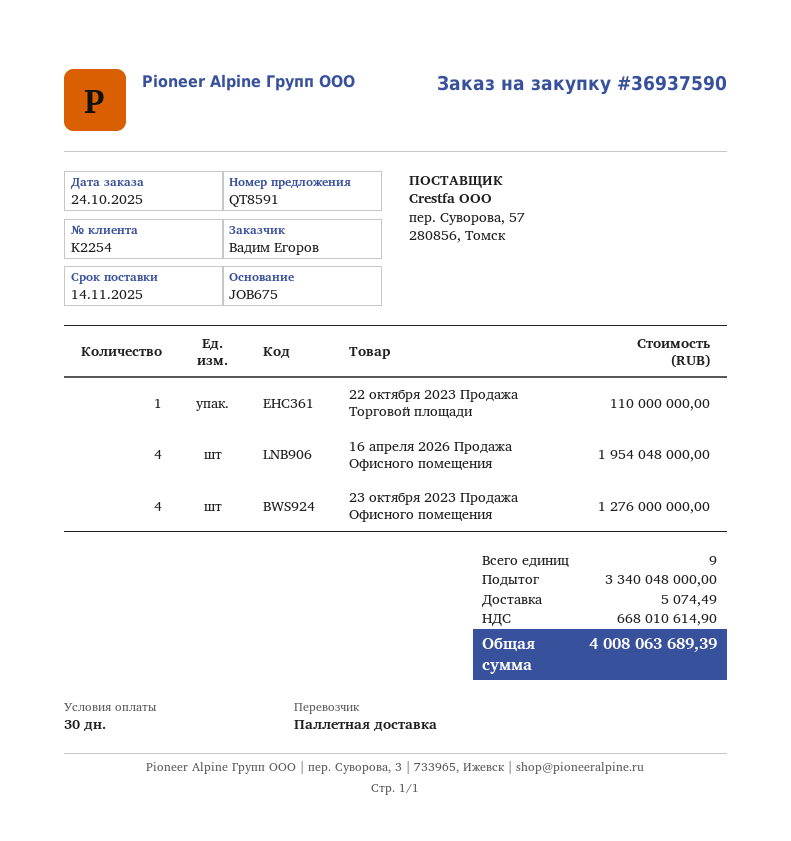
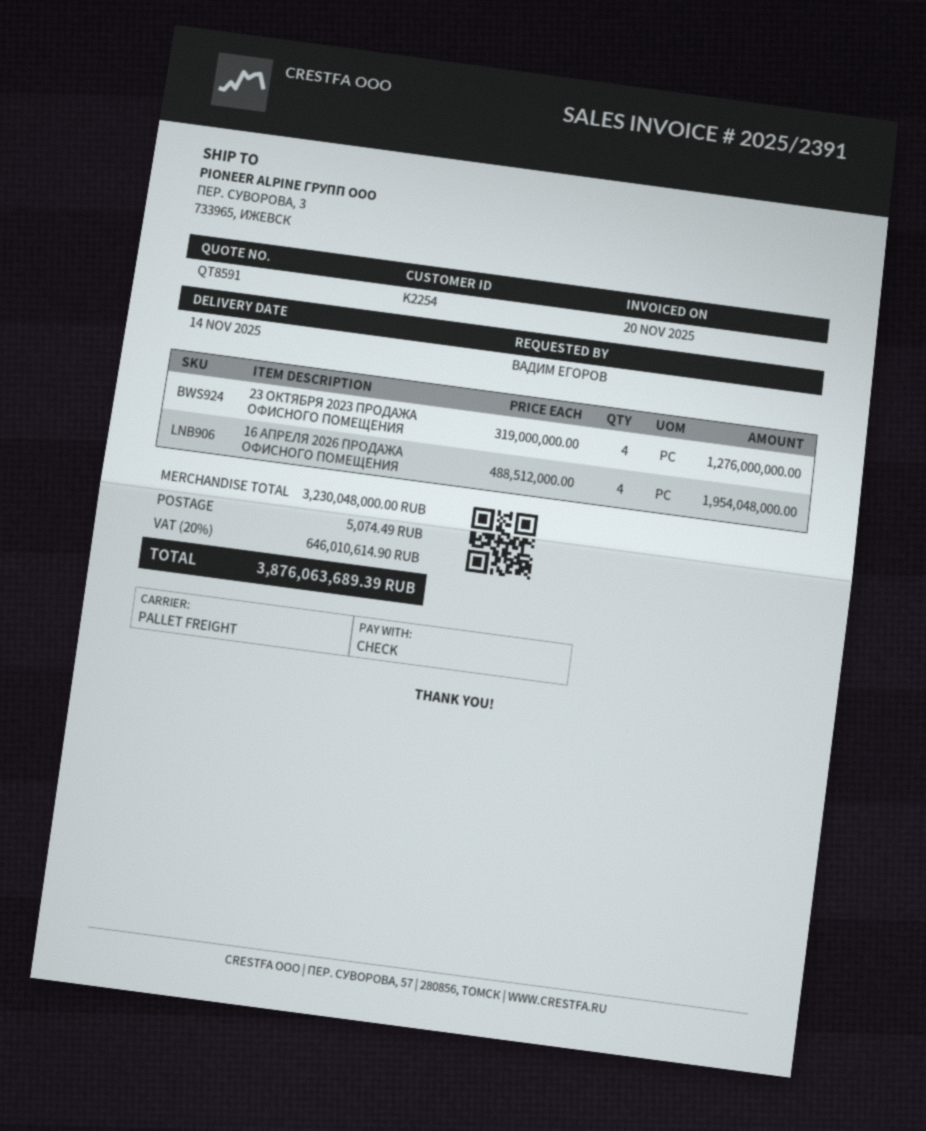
22 октября 2023 Продажа Торговой площади: 1 for 110000000.00 -> none
subtotal: 3340048000.00 -> 3230048000.00
tax: 668010614.90 -> 646010614.90
total: 4008063689.39 -> 3876063689.39

